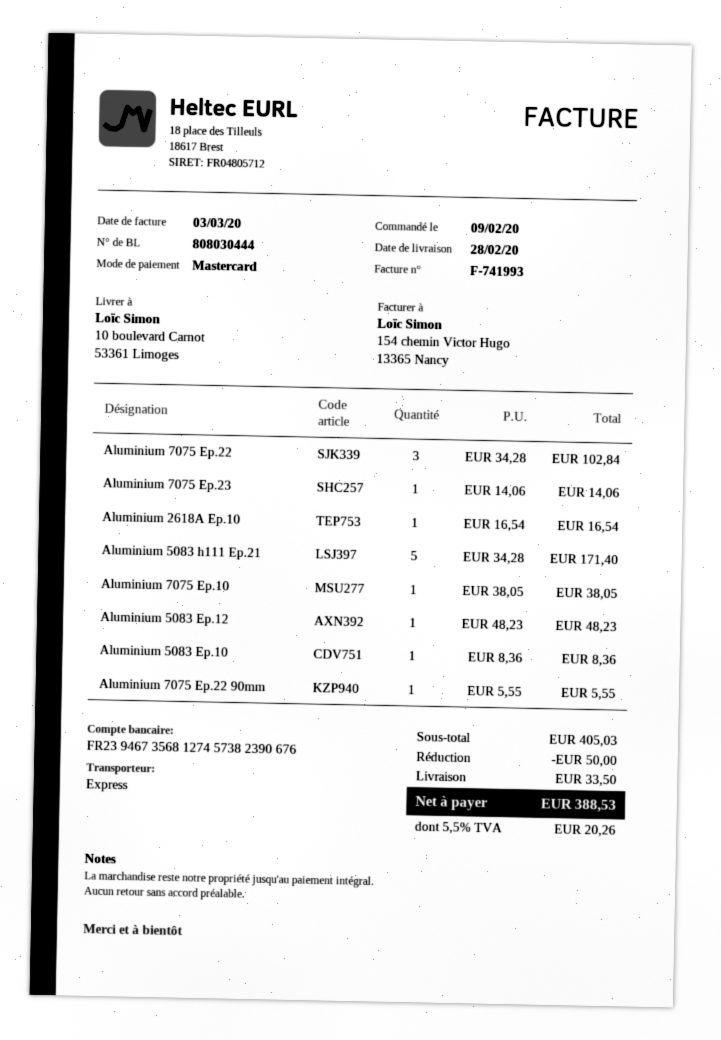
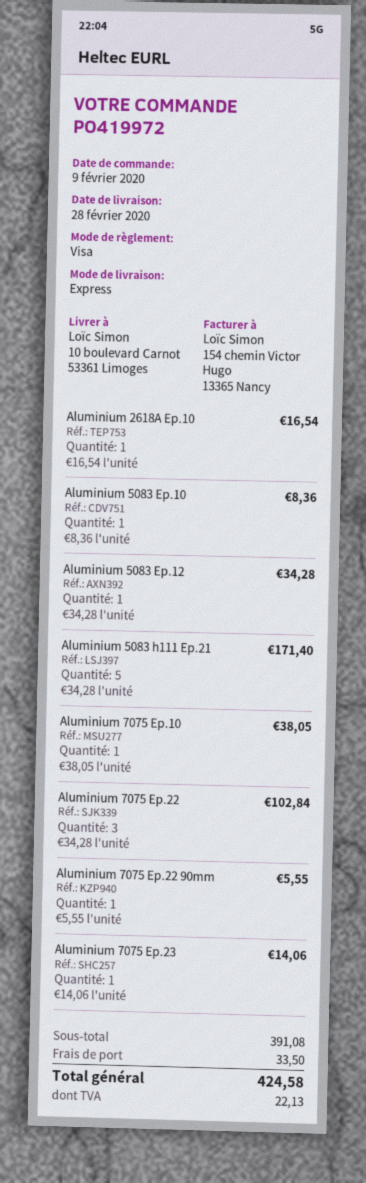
payment method: Mastercard -> Visa
Aluminium 5083 Ep.12: 1 x 48.23 = 48.23 -> 1 x 34.28 = 34.28
subtotal: 405.03 -> 391.08
discount: 50.00 -> none
tax: 20.26 -> 22.13
total: 388.53 -> 424.58

